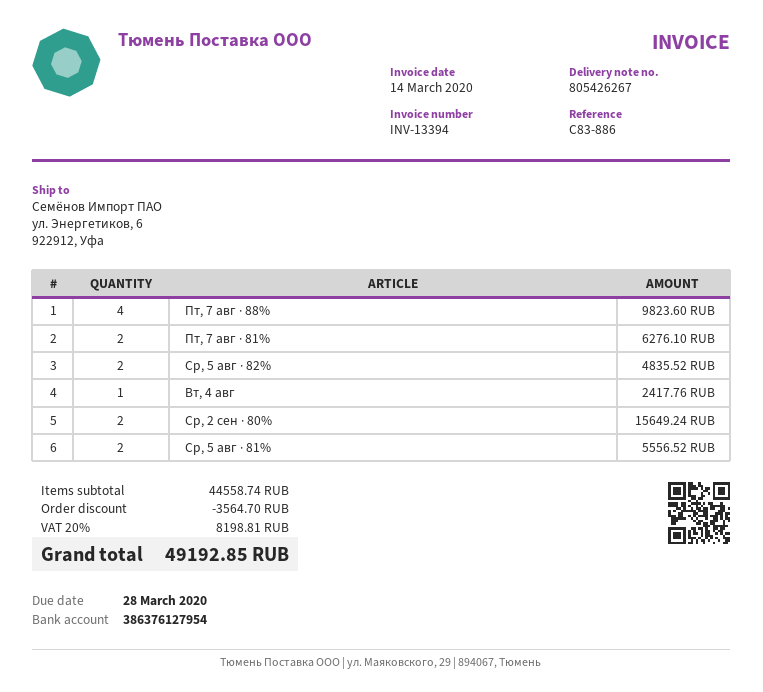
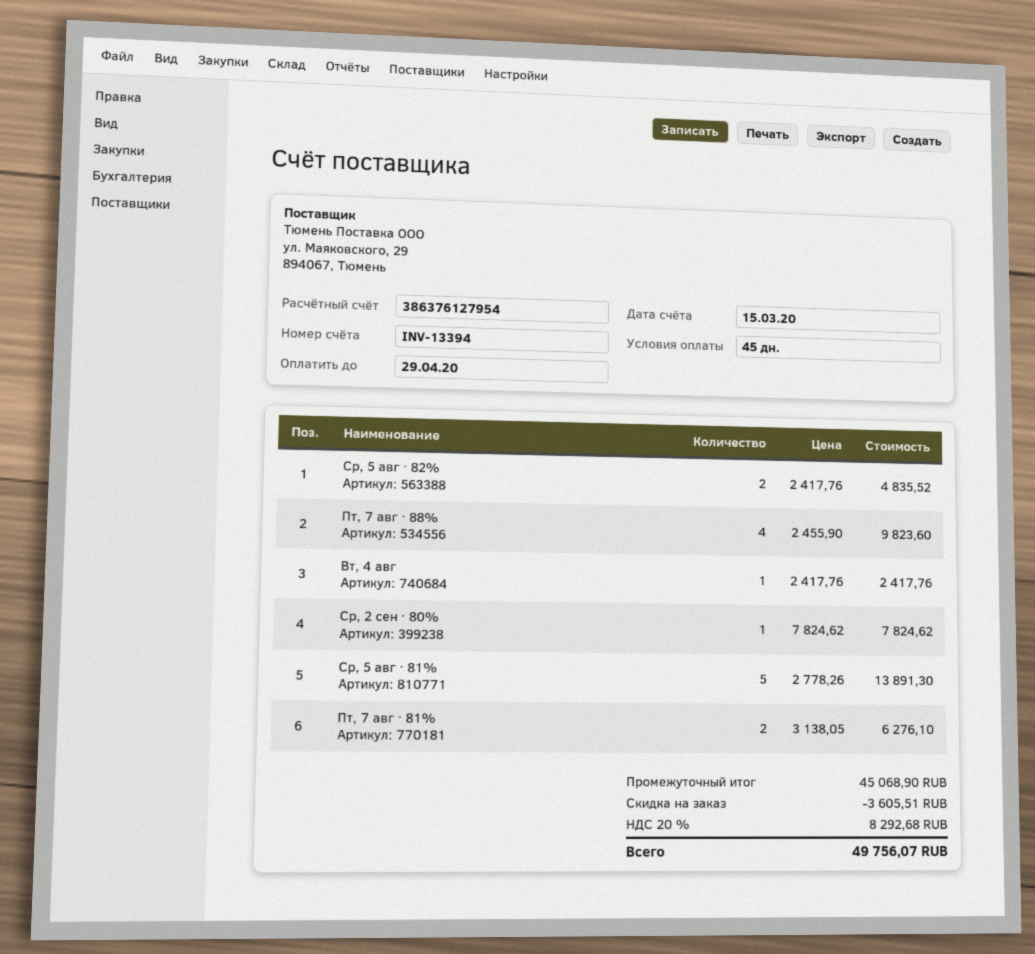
invoice date: 2020-03-14 -> 2020-03-15
due date: 2020-03-28 -> 2020-04-29
Ср, 2 сен · 80%: 2 for 15649.24 -> 1 for 7824.62
Ср, 5 авг · 81%: 2 for 5556.52 -> 5 for 13891.30
subtotal: 44558.74 -> 45068.90
discount: 3564.70 -> 3605.51
tax: 20% = 8198.81 -> 20% = 8292.68
total: 49192.85 -> 49756.07

